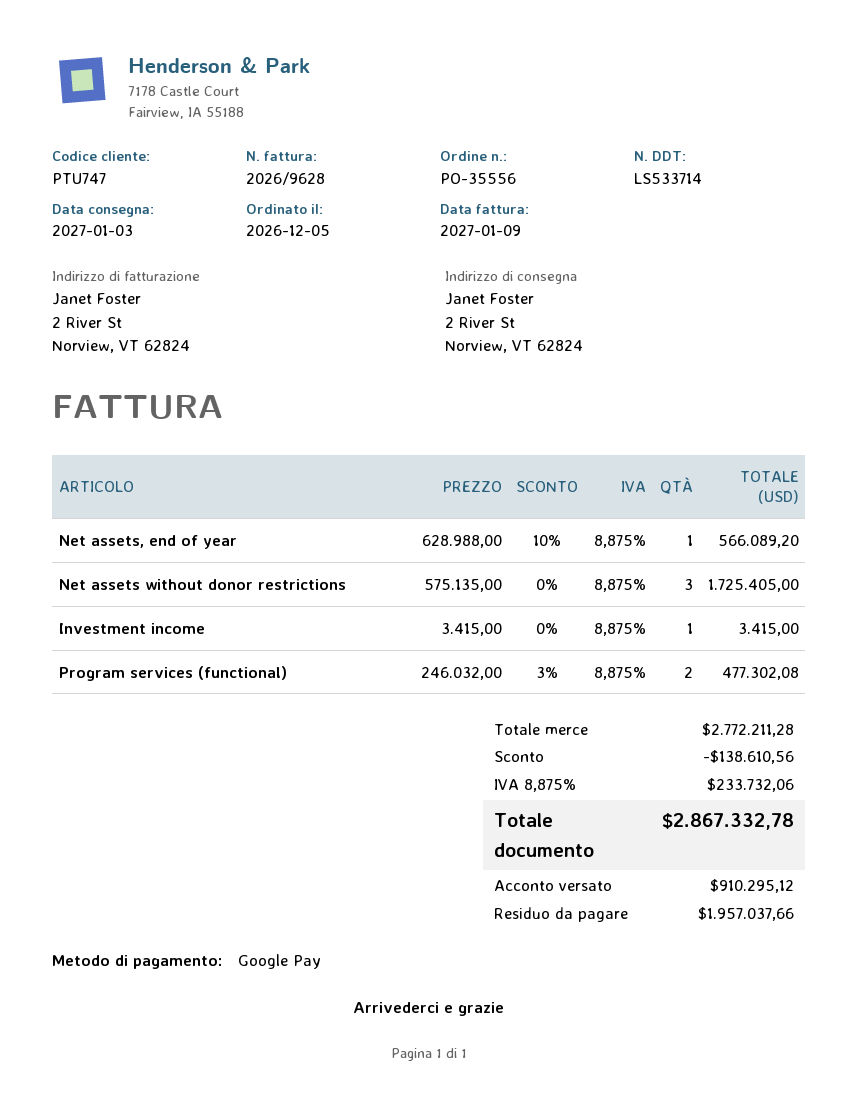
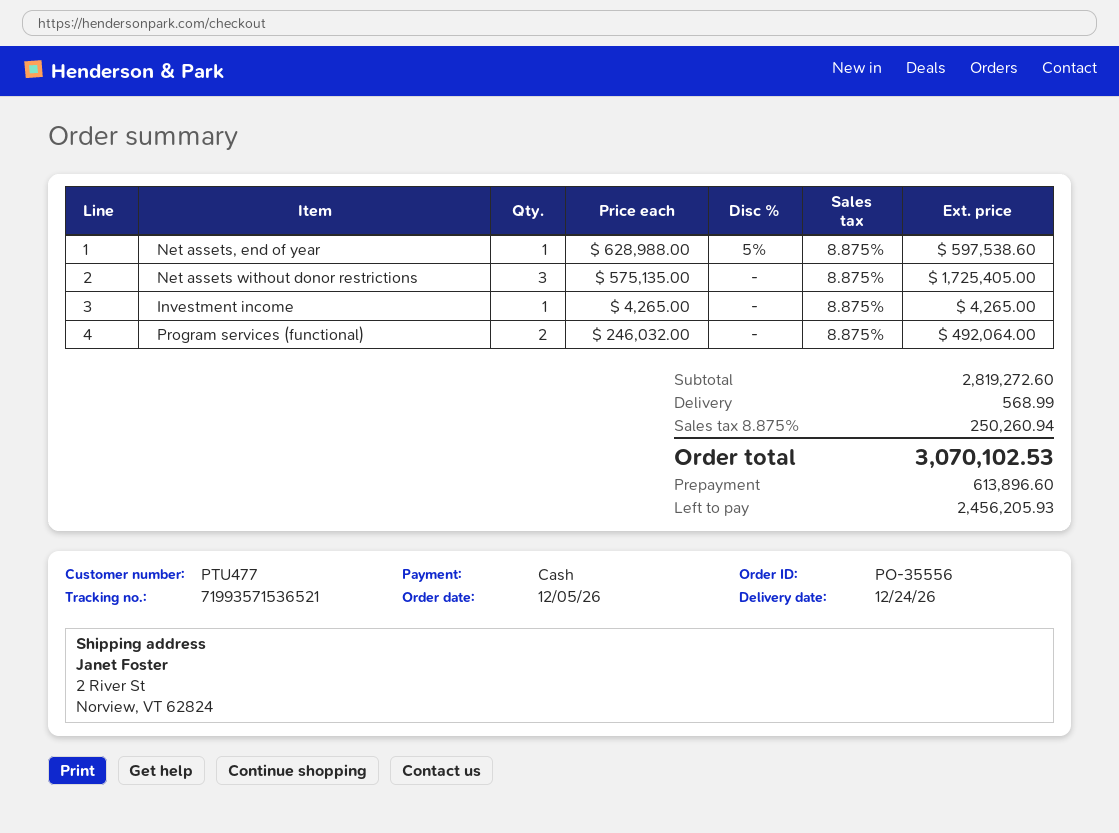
delivery date: 2027-01-03 -> 2026-12-24
customer number: PTU747 -> PTU477
payment method: Google Pay -> cash
Net assets, end of year: 1 x 628988.00 - 10% = 566089.20 -> 1 x 628988.00 - 5% = 597538.60
Investment income: 1 x 3415.00 = 3415.00 -> 1 x 4265.00 = 4265.00
Program services (functional): 2 x 246032.00 - 3% = 477302.08 -> 2 x 246032.00 = 492064.00
subtotal: 2772211.28 -> 2819272.60
discount: 138610.56 -> none
shipping: none -> 568.99
tax: 8.875% = 233732.06 -> 8.875% = 250260.94
total: 2867332.78 -> 3070102.53
deposit: 910295.12 -> 613896.60
balance: 1957037.66 -> 2456205.93

